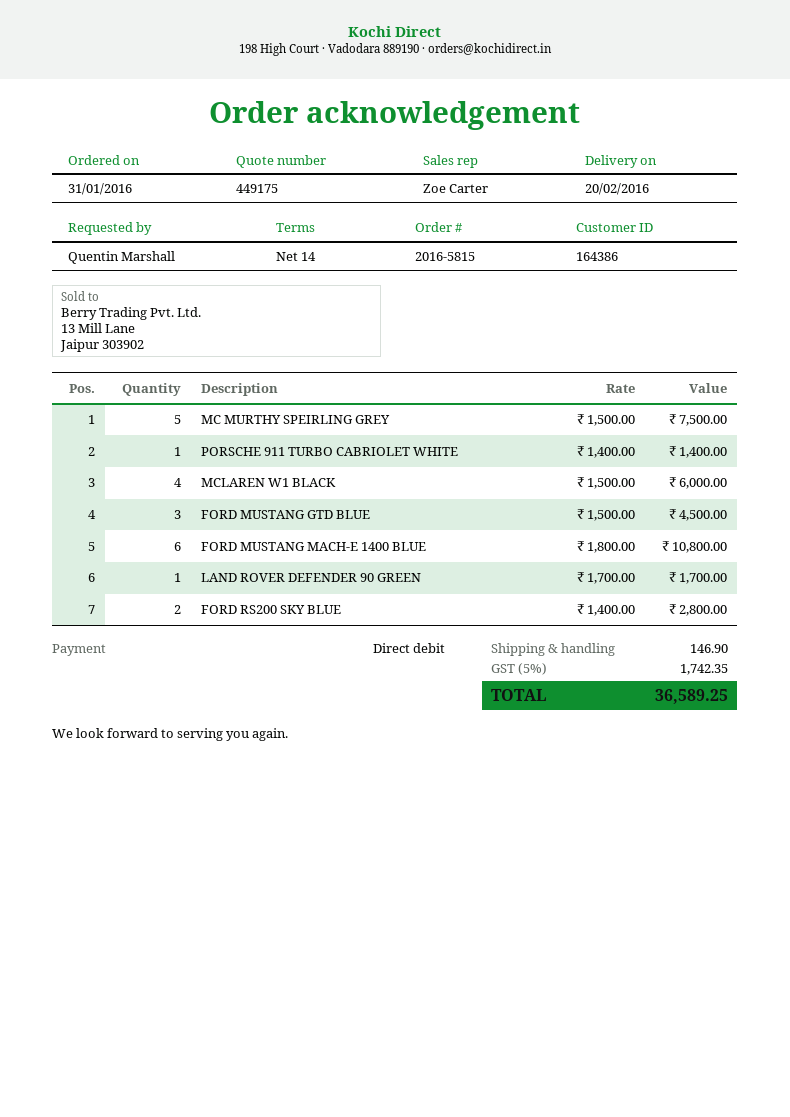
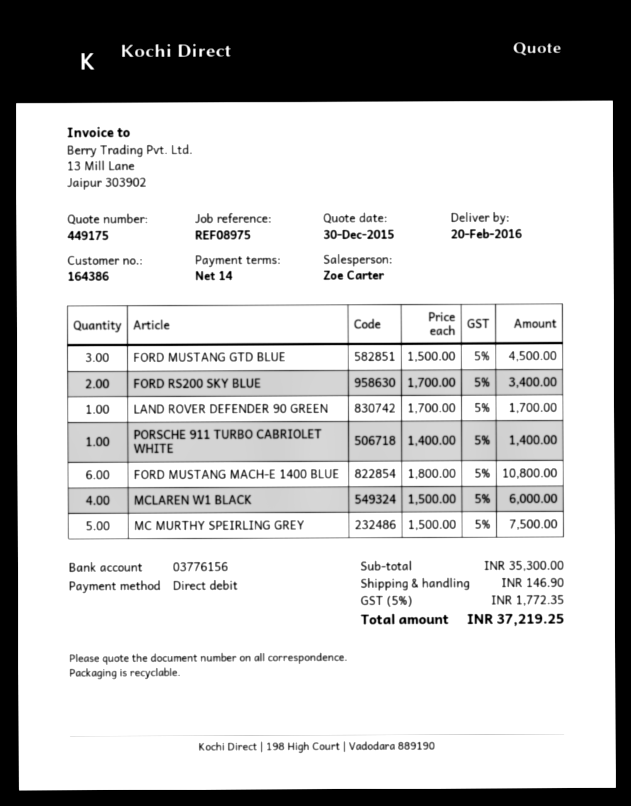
FORD RS200 SKY BLUE: 2 x 1400.00 = 2800.00 -> 2 x 1700.00 = 3400.00
tax: 5% = 1742.35 -> 5% = 1772.35
total: 36589.25 -> 37219.25

